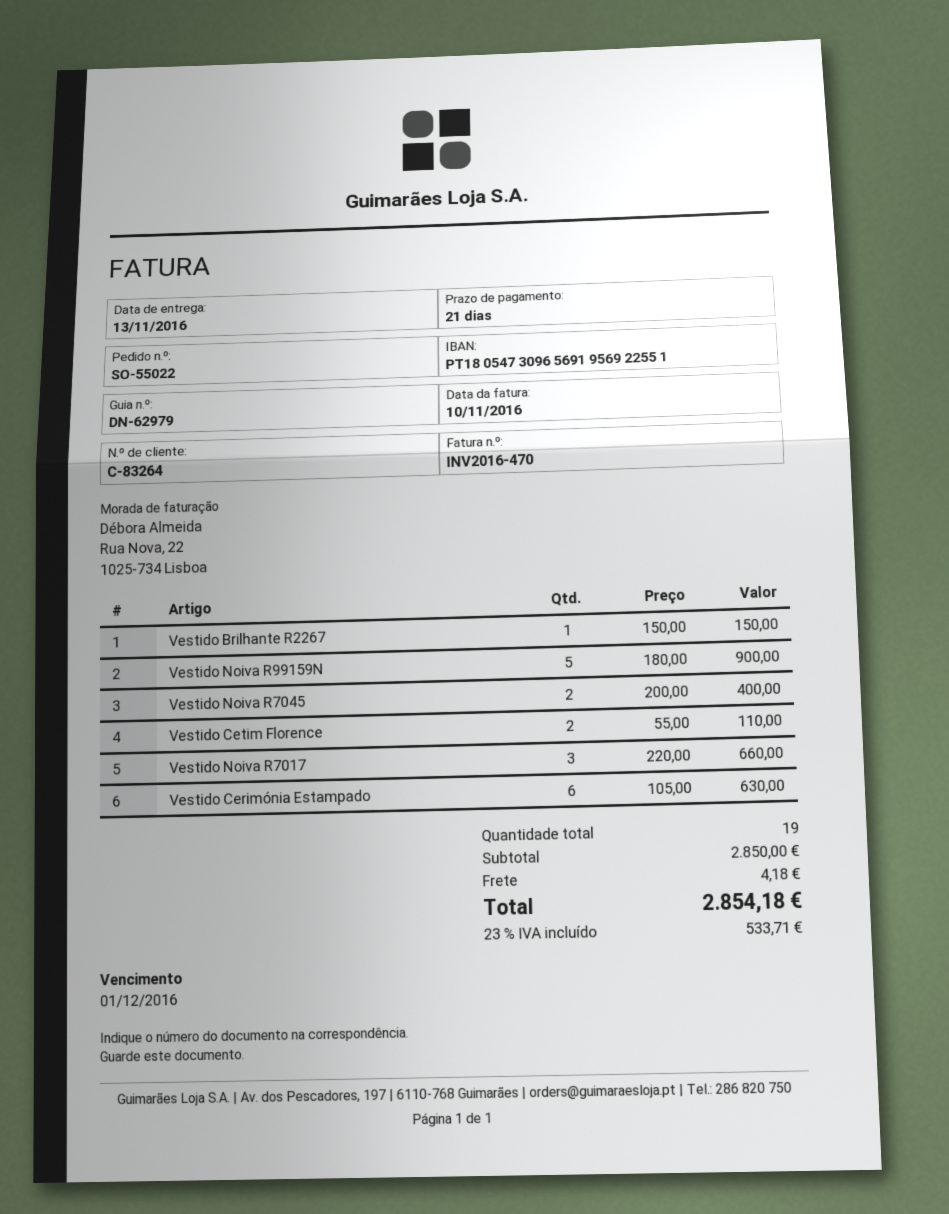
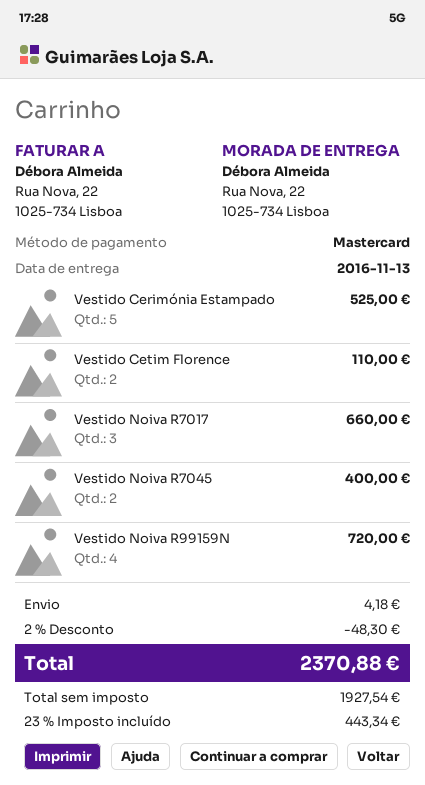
Vestido Brilhante R2267: 1 for 150.00 -> none
Vestido Noiva R99159N: 5 for 900.00 -> 4 for 720.00
Vestido Cerimónia Estampado: 6 for 630.00 -> 5 for 525.00
discount: none -> 2% = 48.30
tax: 23% = 533.71 -> 23% = 443.34
total: 2854.18 -> 2370.88

